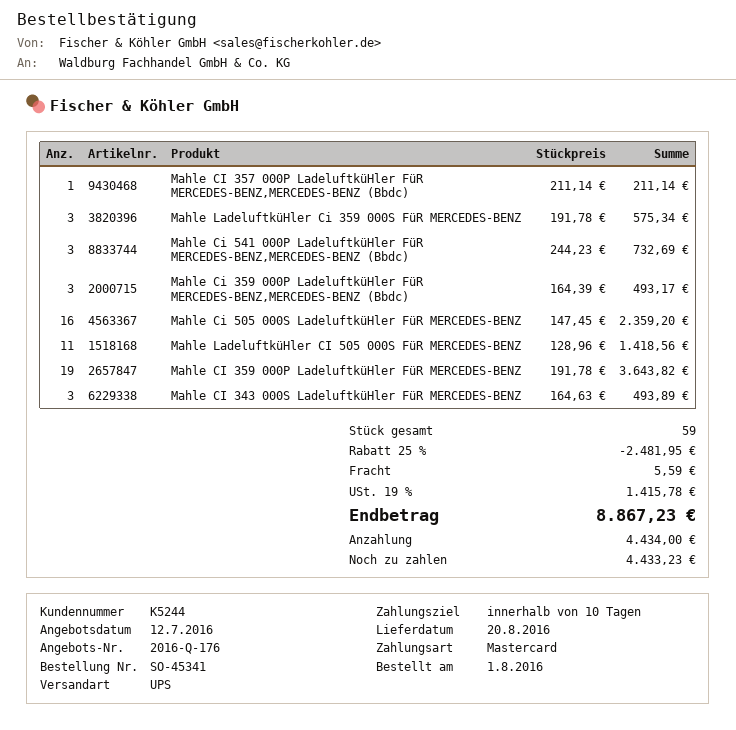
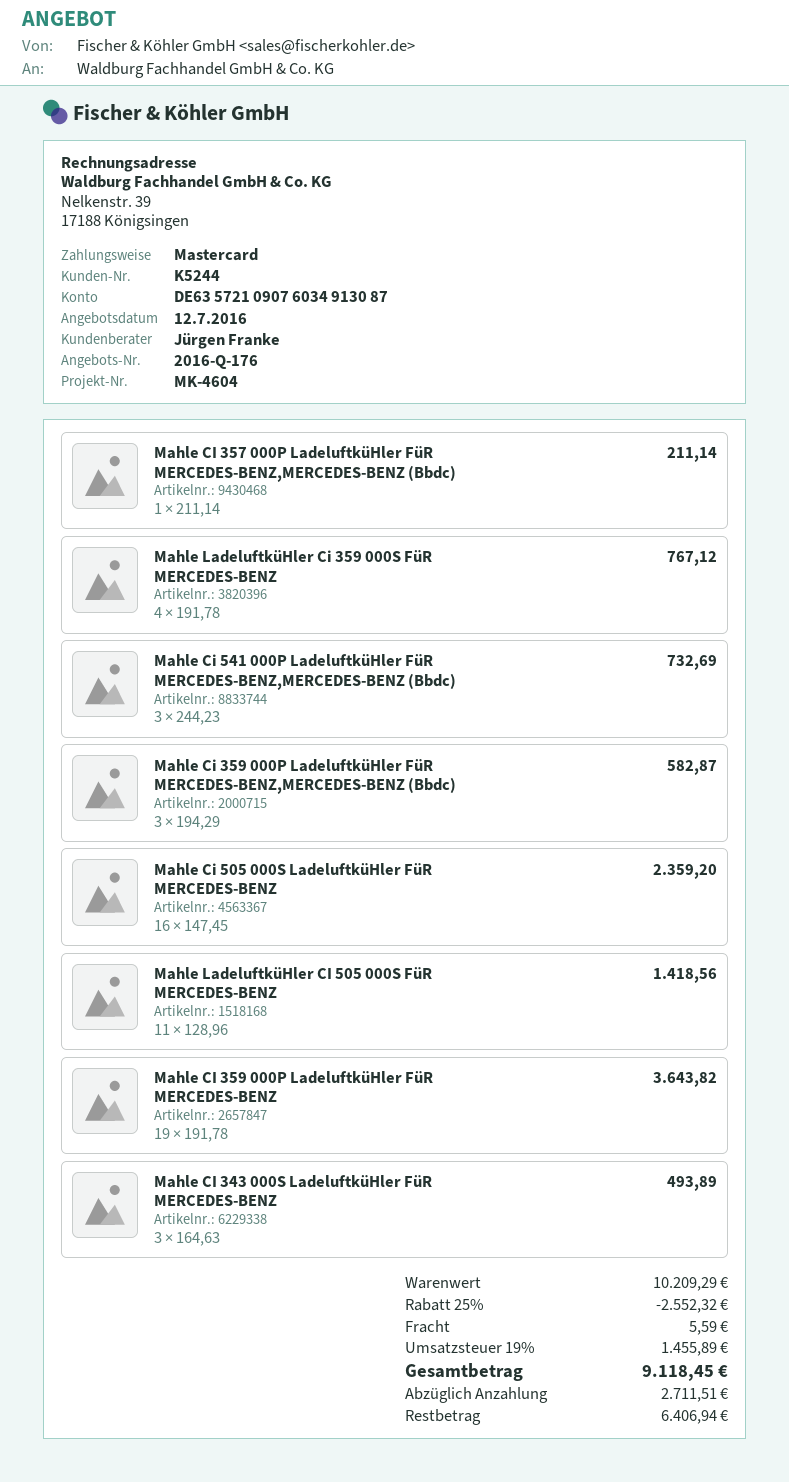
Mahle LadeluftküHler Ci 359 000S FüR MERCEDES-BENZ: 3 x 191.78 = 575.34 -> 4 x 191.78 = 767.12
Mahle Ci 359 000P LadeluftküHler FüR MERCEDES-BENZ,MERCEDES-BENZ (Bbdc): 3 x 164.39 = 493.17 -> 3 x 194.29 = 582.87
discount: 25% = 2481.95 -> 25% = 2552.32
tax: 19% = 1415.78 -> 19% = 1455.89
total: 8867.23 -> 9118.45
deposit: 4434.00 -> 2711.51
balance: 4433.23 -> 6406.94

